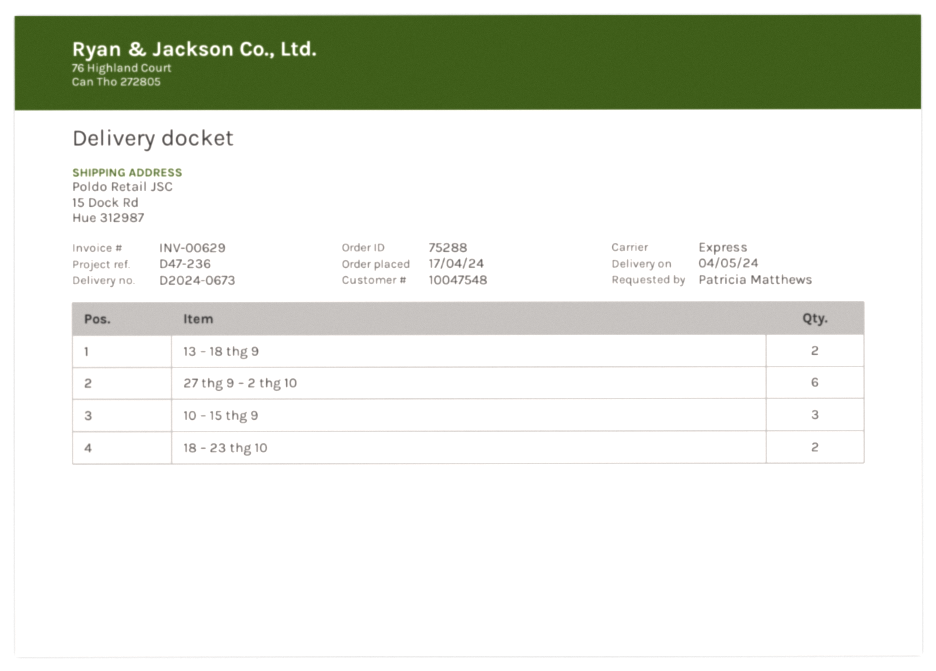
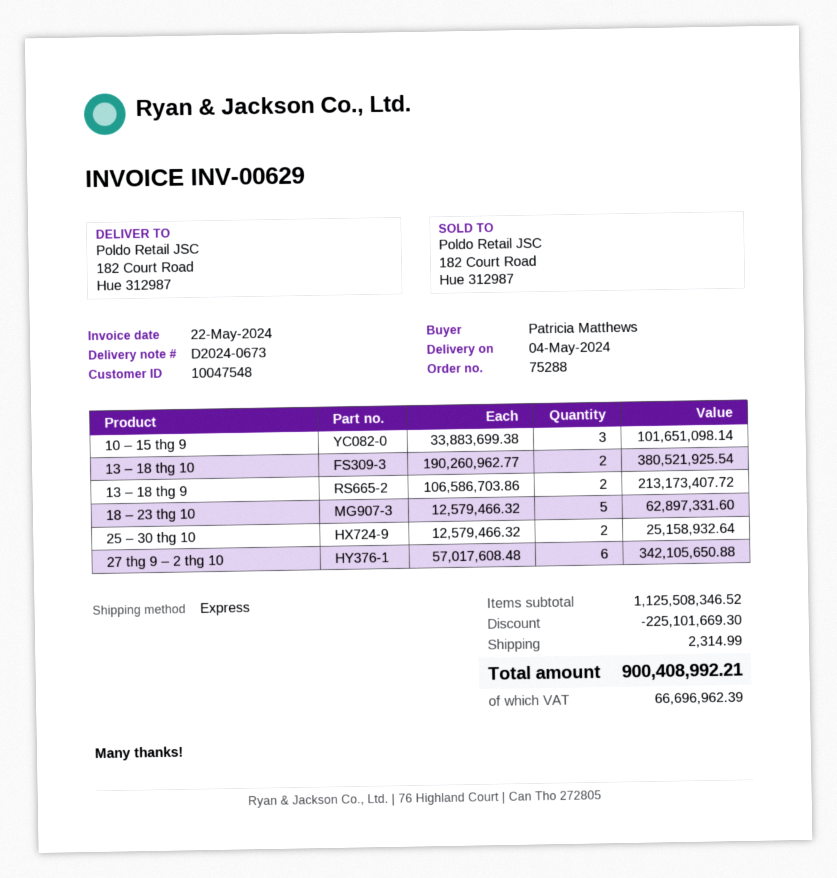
ship to: 15 Dock Rd, Hue 312987 -> 182 Court Road, Hue 312987
18 – 23 thg 10: 2 -> 5
13 – 18 thg 10: none -> 2
25 – 30 thg 10: none -> 2

